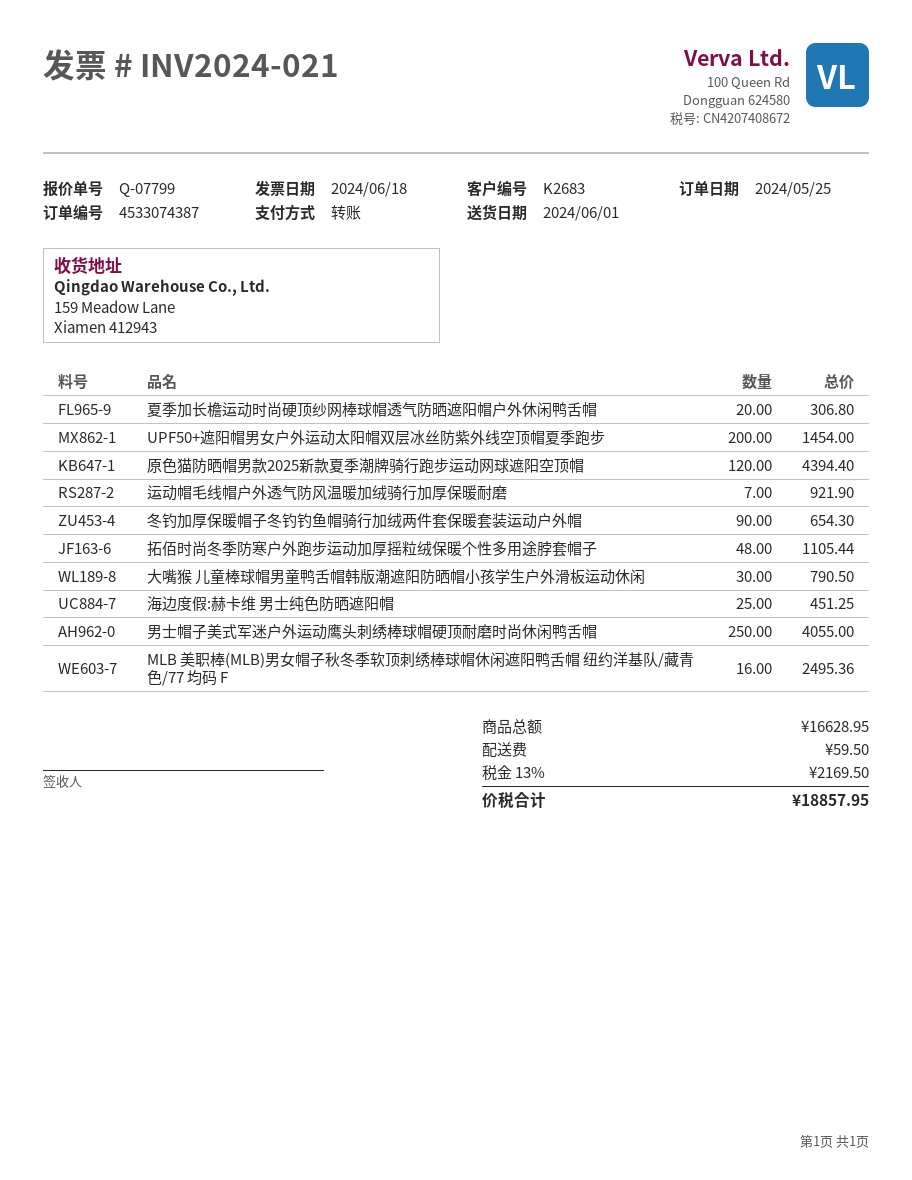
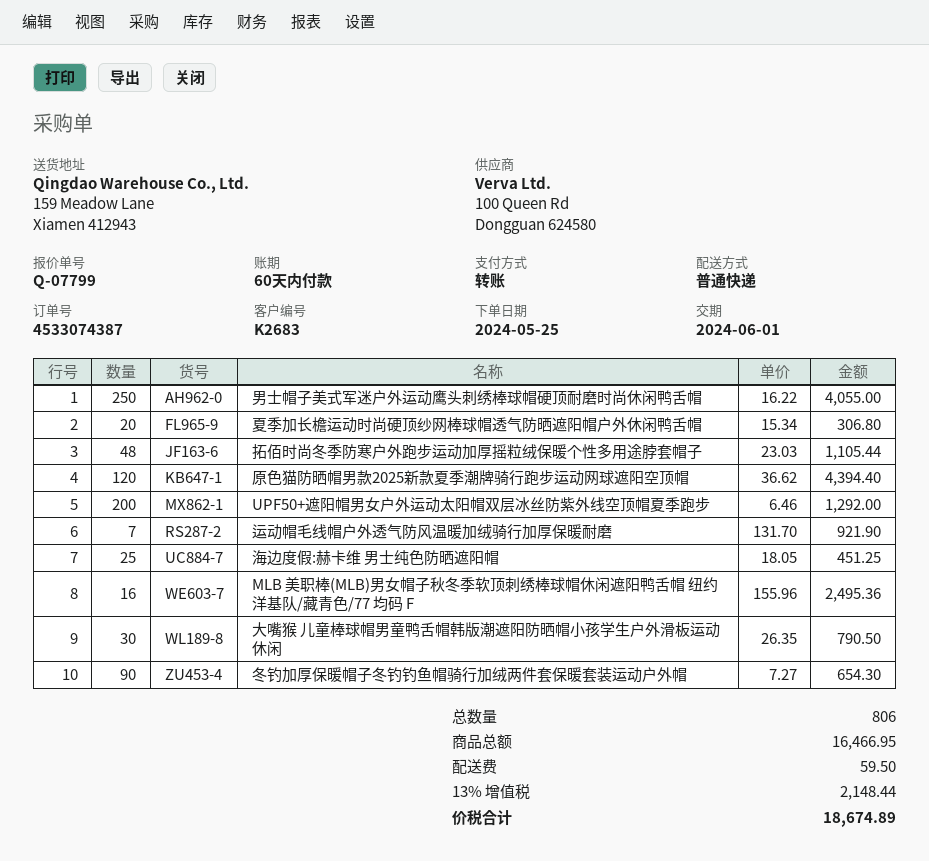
UPF50+遮阳帽男女户外运动太阳帽双层冰丝防紫外线空顶帽夏季跑步: 200 for 1454.00 -> 200 for 1292.00
subtotal: 16628.95 -> 16466.95
tax: 13% = 2169.50 -> 13% = 2148.44
total: 18857.95 -> 18674.89

